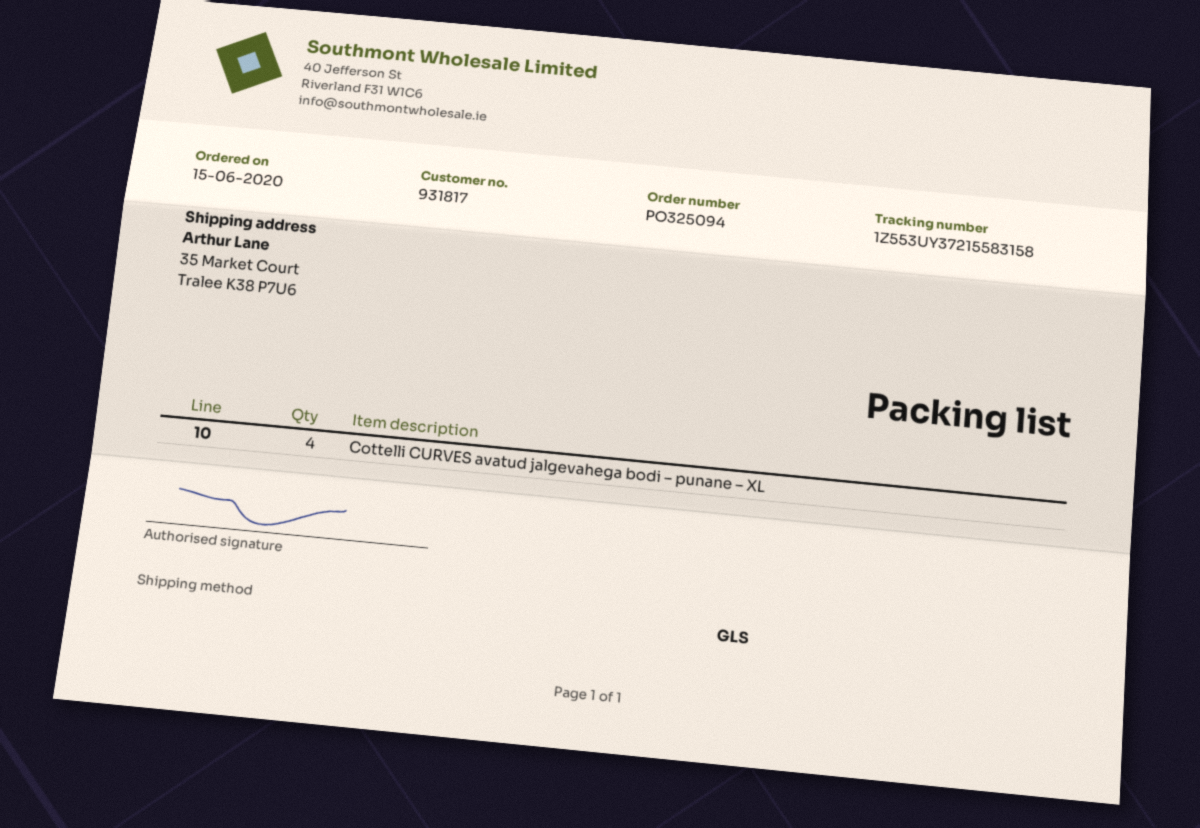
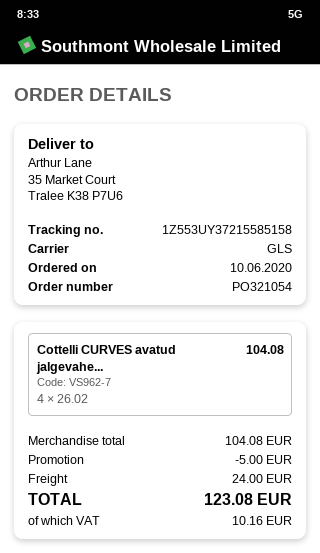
order number: PO325094 -> PO321054
order date: 2020-06-15 -> 2020-06-10
tracking number: 1Z553UY37215583158 -> 1Z553UY37215585158

